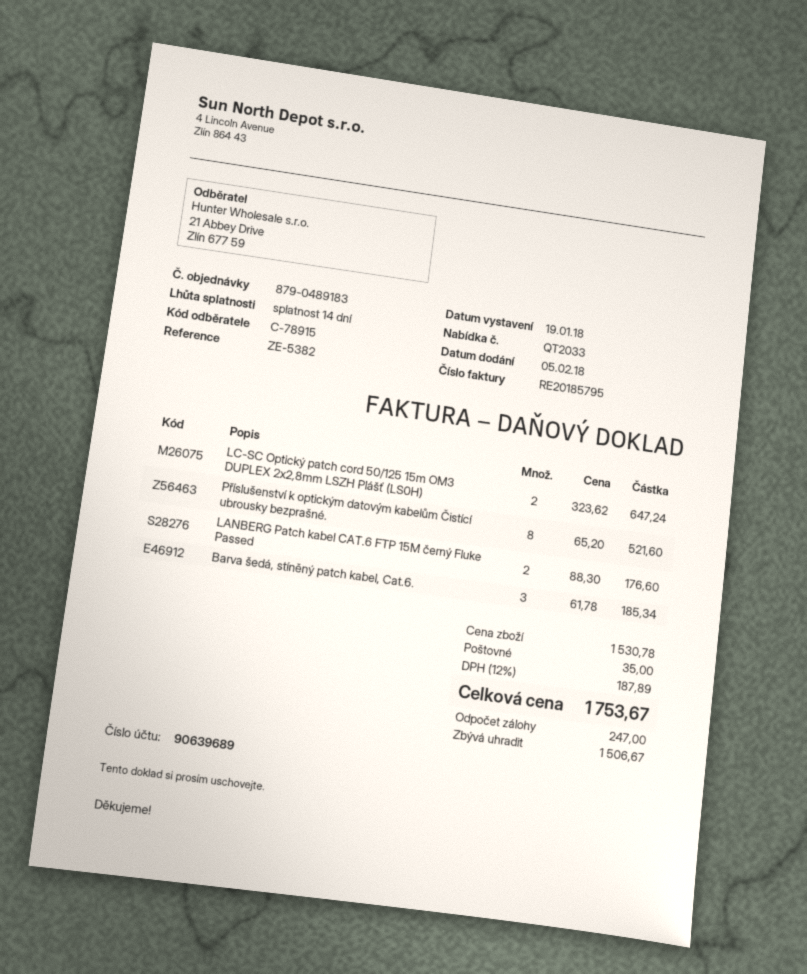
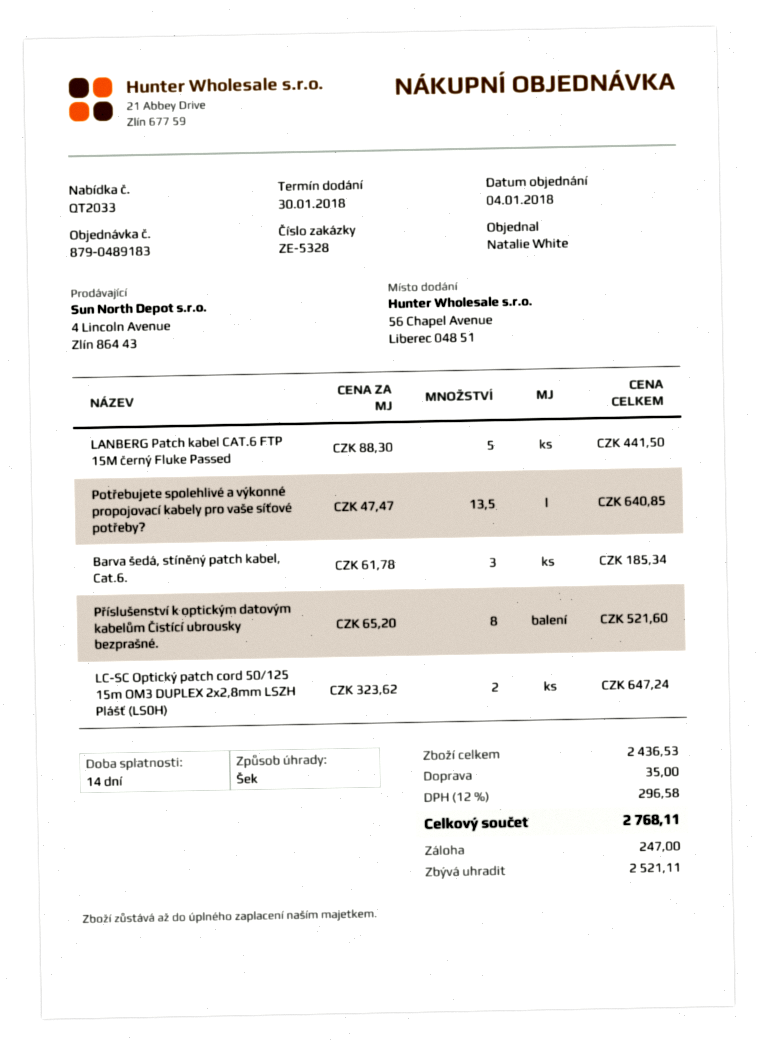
delivery date: 2018-02-05 -> 2018-01-30
reference: ZE-5382 -> ZE-5328
LANBERG Patch kabel CAT.6 FTP 15M černý Fluke Passed: 2 x 88.30 = 176.60 -> 5 x 88.30 = 441.50
Potřebujete spolehlivé a výkonné propojovací kabely pro vaše síťové potřeby?: none -> 13.5 x 47.47 = 640.85
subtotal: 1530.78 -> 2436.53
tax: 12% = 187.89 -> 12% = 296.58
total: 1753.67 -> 2768.11
balance: 1506.67 -> 2521.11

